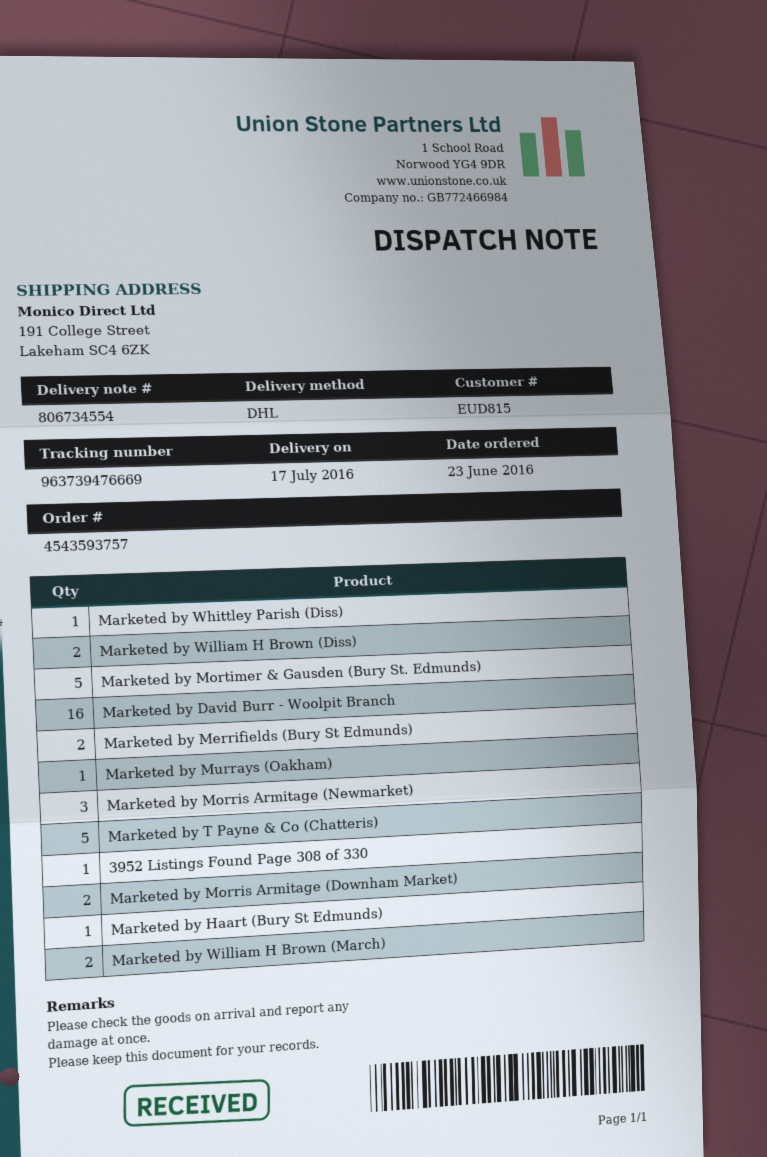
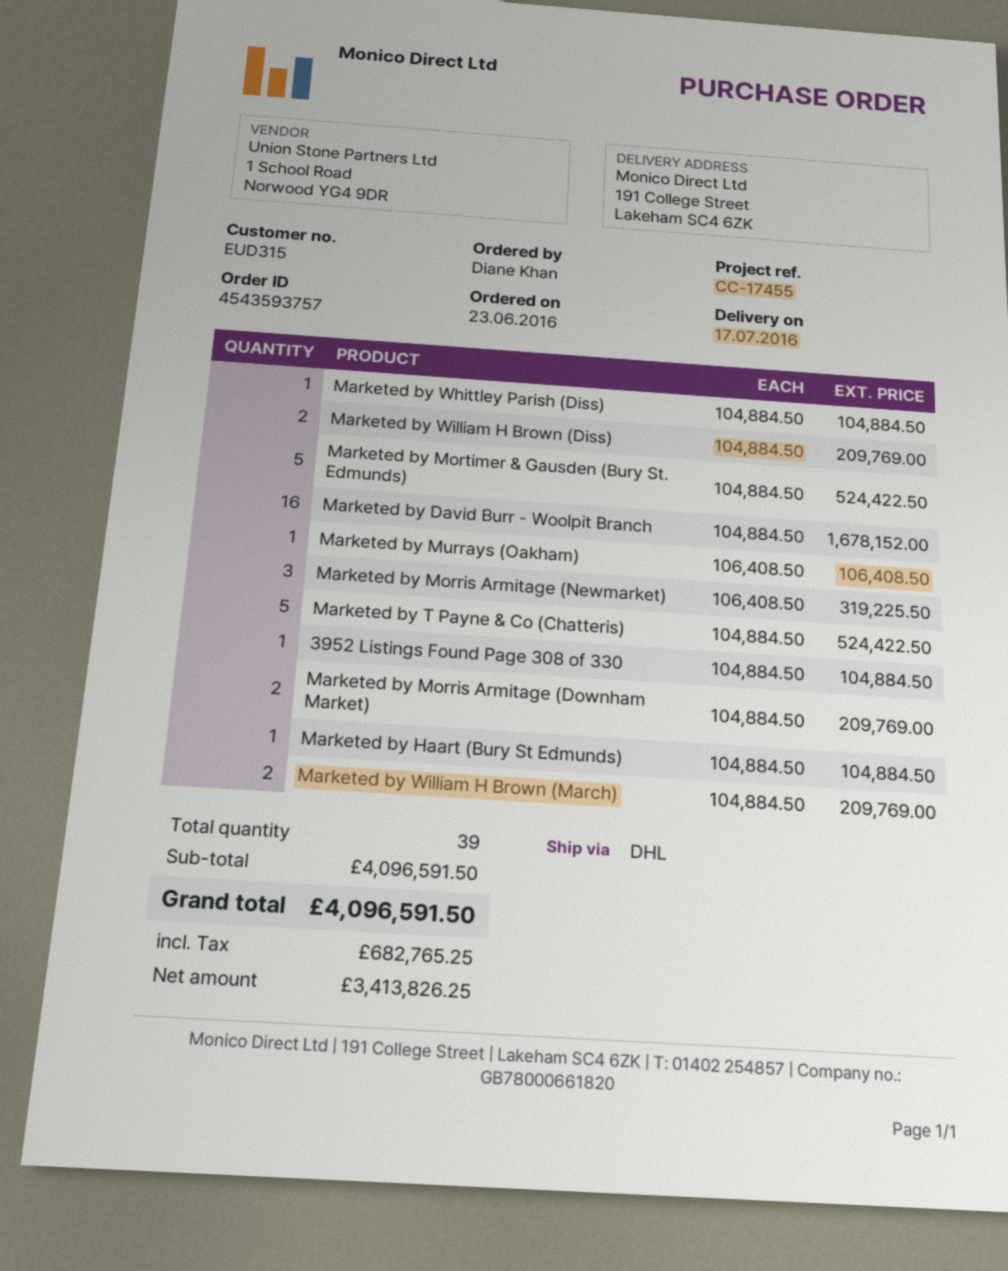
customer number: EUD815 -> EUD315
Marketed by Merrifields (Bury St Edmunds): 2 -> none

